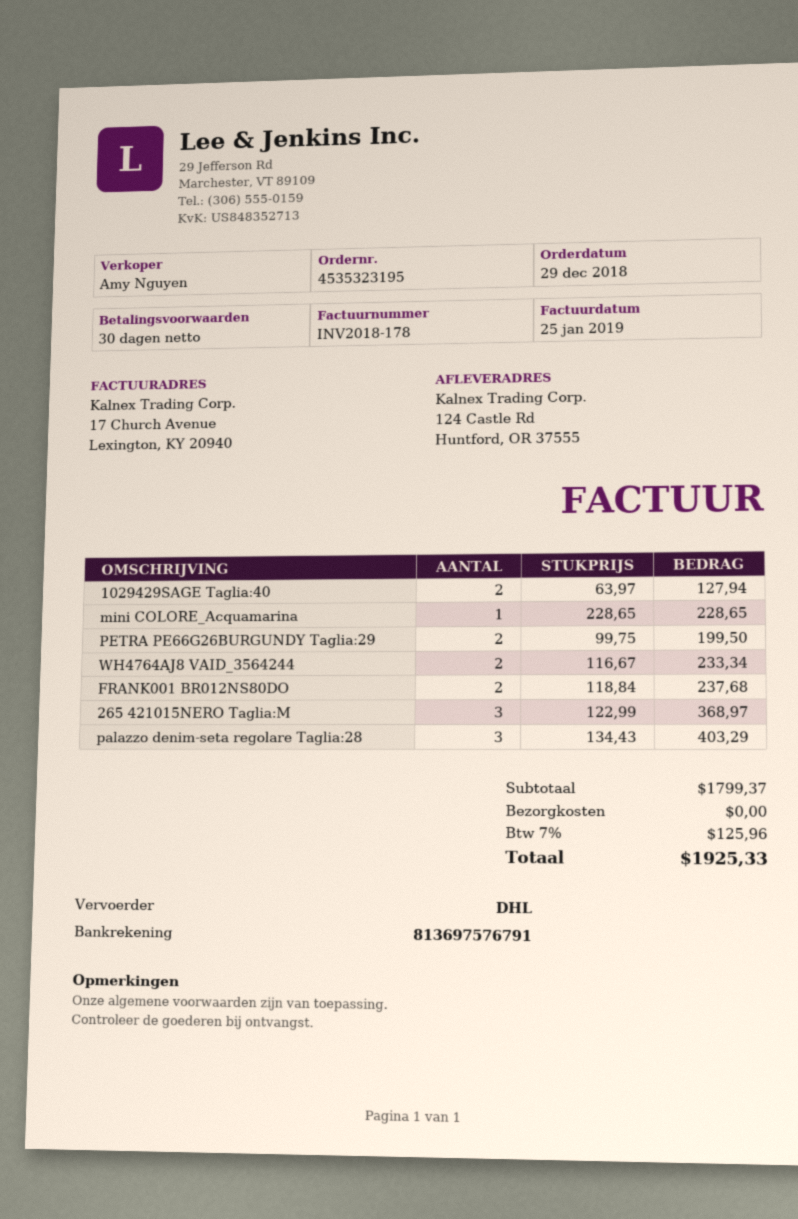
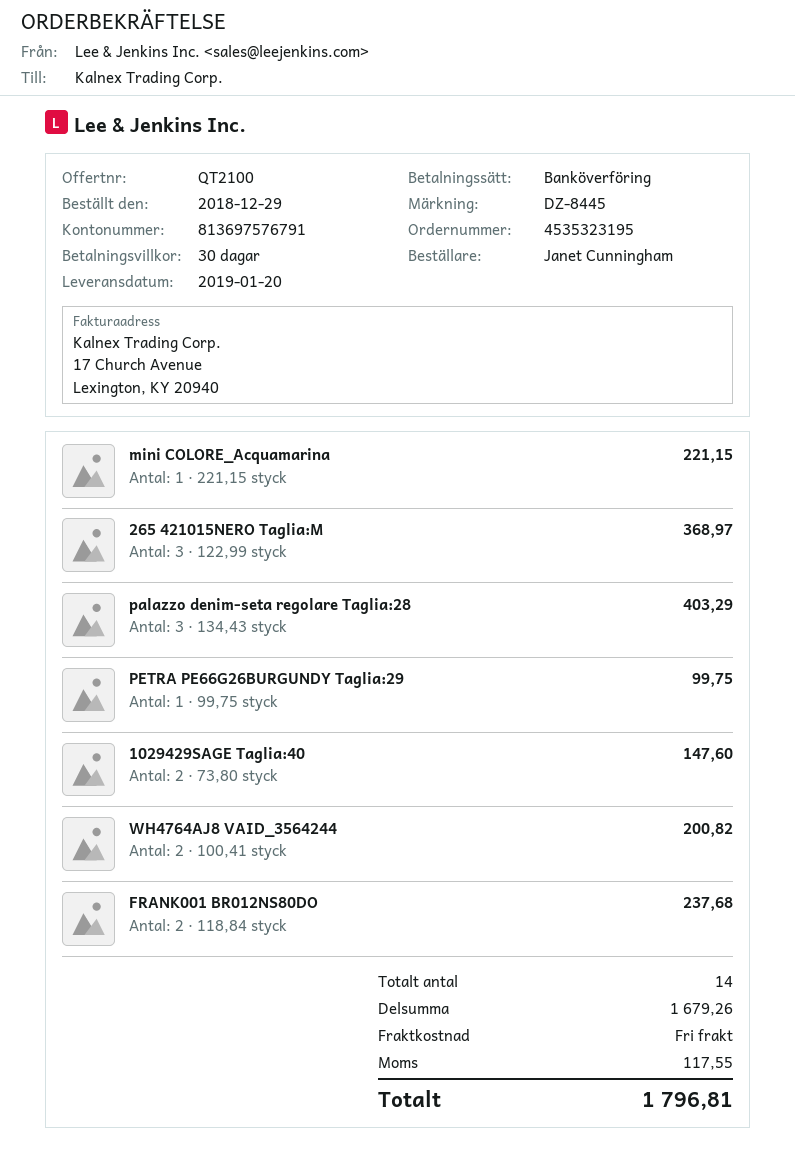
1029429SAGE Taglia:40: 2 x 63.97 = 127.94 -> 2 x 73.80 = 147.60
mini COLORE_Acquamarina: 1 x 228.65 = 228.65 -> 1 x 221.15 = 221.15
PETRA PE66G26BURGUNDY Taglia:29: 2 x 99.75 = 199.50 -> 1 x 99.75 = 99.75
WH4764AJ8 VAID_3564244: 2 x 116.67 = 233.34 -> 2 x 100.41 = 200.82
subtotal: 1799.37 -> 1679.26
tax: 125.96 -> 117.55
total: 1925.33 -> 1796.81

